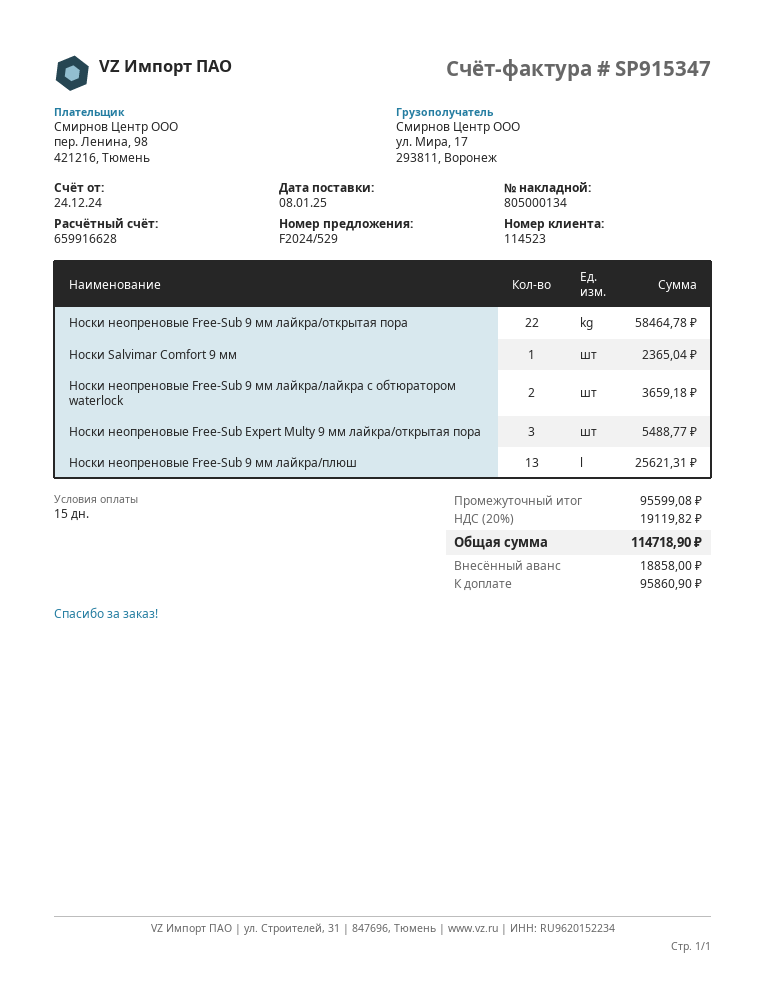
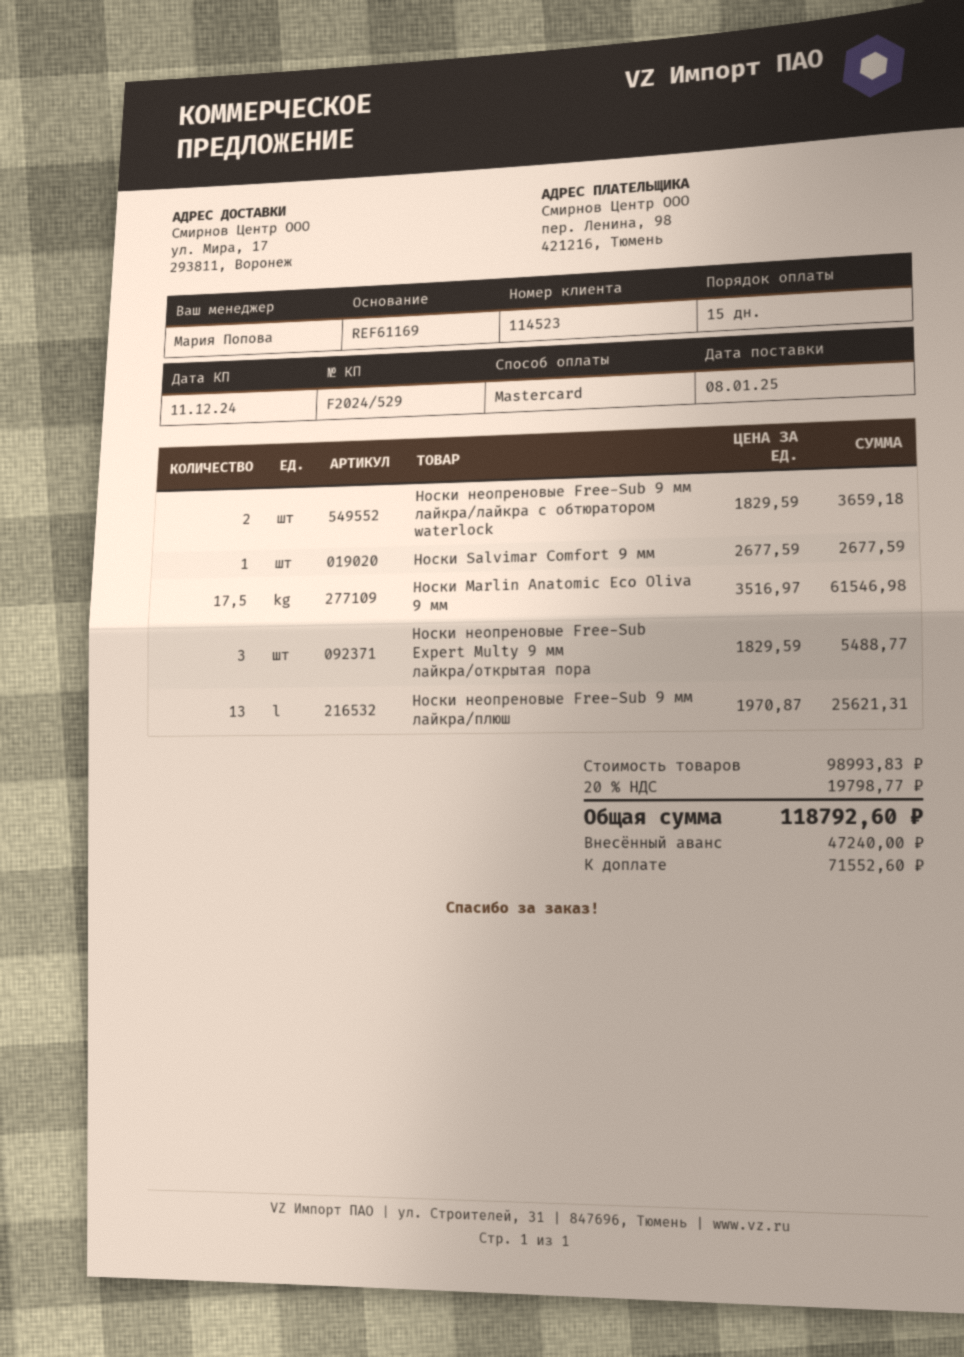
Носки неопреновые Free-Sub 9 мм лайкра/открытая пора: 22 for 58464.78 -> none
Носки Salvimar Comfort 9 мм: 1 for 2365.04 -> 1 for 2677.59
Носки Marlin Anatomic Eco Oliva 9 мм: none -> 17.5 for 61546.98
subtotal: 95599.08 -> 98993.83
tax: 20% = 19119.82 -> 20% = 19798.77
total: 114718.90 -> 118792.60
deposit: 18858.00 -> 47240.00
balance: 95860.90 -> 71552.60

